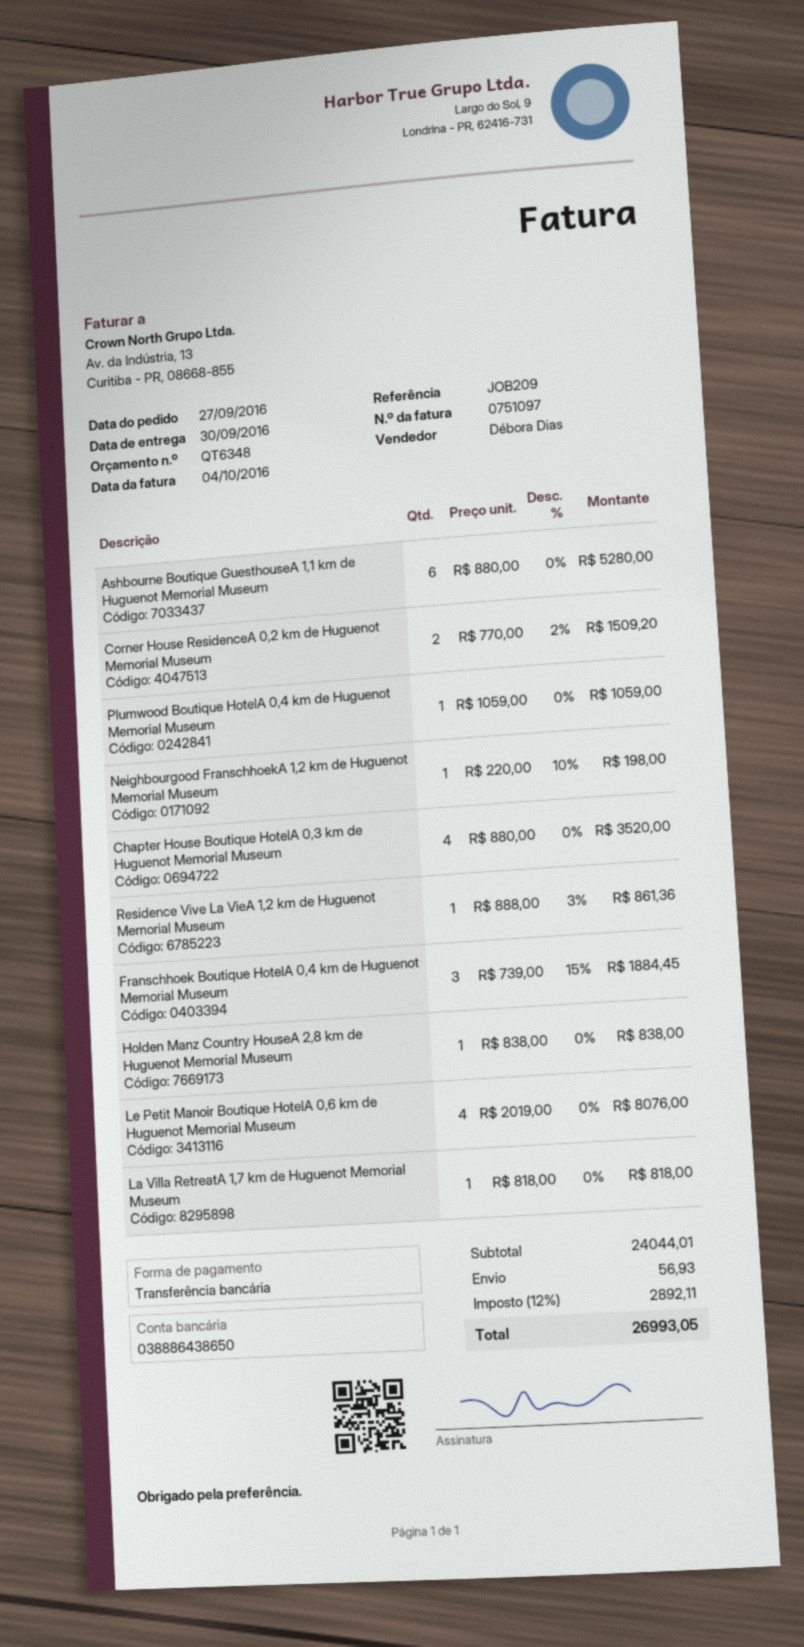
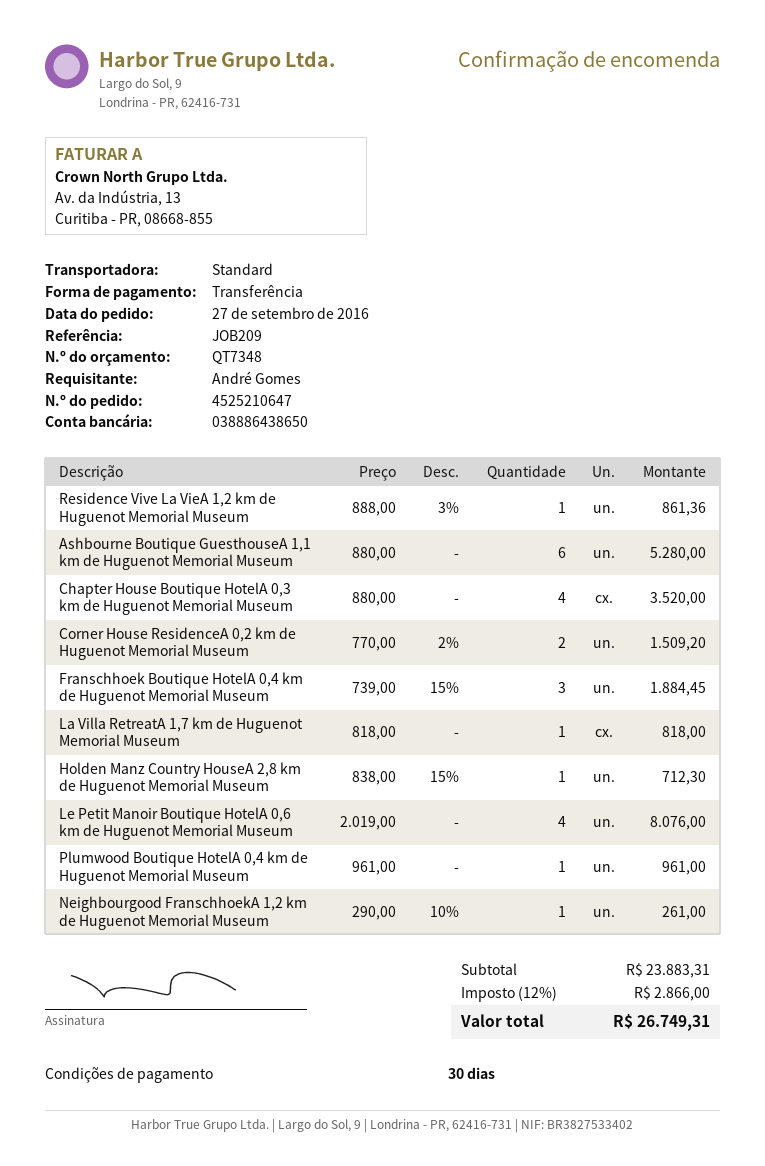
quote number: QT6348 -> QT7348
Plumwood Boutique HotelA 0,4 km de Huguenot Memorial Museum: 1 x 1059.00 = 1059.00 -> 1 x 961.00 = 961.00
Neighbourgood FranschhoekA 1,2 km de Huguenot Memorial Museum: 1 x 220.00 - 10% = 198.00 -> 1 x 290.00 - 10% = 261.00
Holden Manz Country HouseA 2,8 km de Huguenot Memorial Museum: 1 x 838.00 = 838.00 -> 1 x 838.00 - 15% = 712.30
subtotal: 24044.01 -> 23883.31
shipping: 56.93 -> none
tax: 12% = 2892.11 -> 12% = 2866.00
total: 26993.05 -> 26749.31

